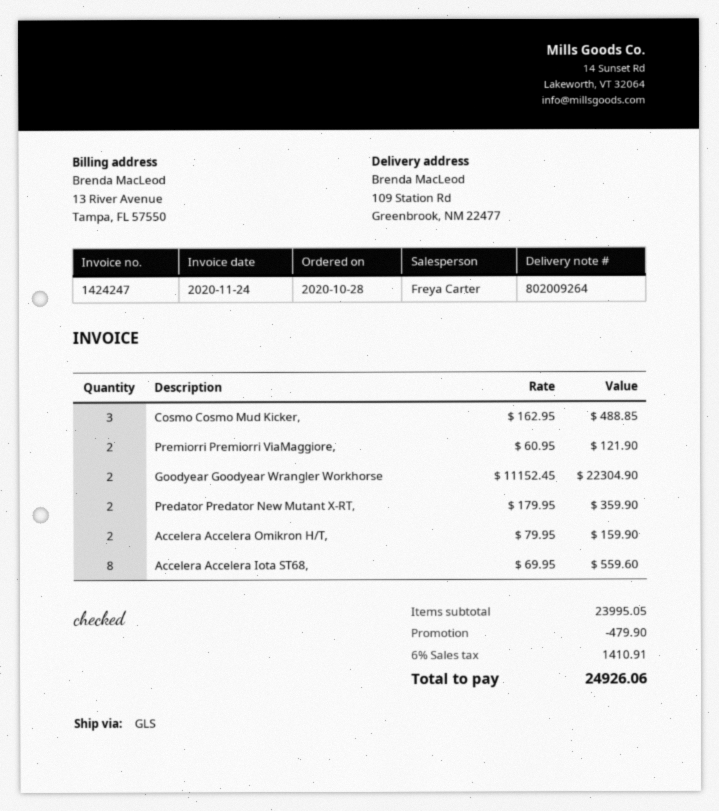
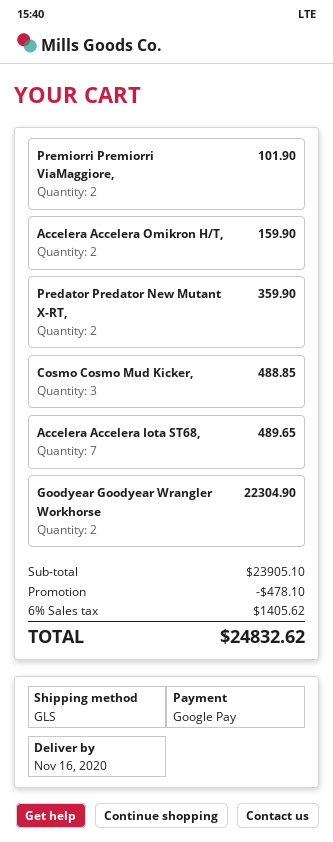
Premiorri Premiorri ViaMaggiore,: 2 for 121.90 -> 2 for 101.90
Accelera Accelera Iota ST68,: 8 for 559.60 -> 7 for 489.65
subtotal: 23995.05 -> 23905.10
discount: 479.90 -> 478.10
tax: 6% = 1410.91 -> 6% = 1405.62
total: 24926.06 -> 24832.62

